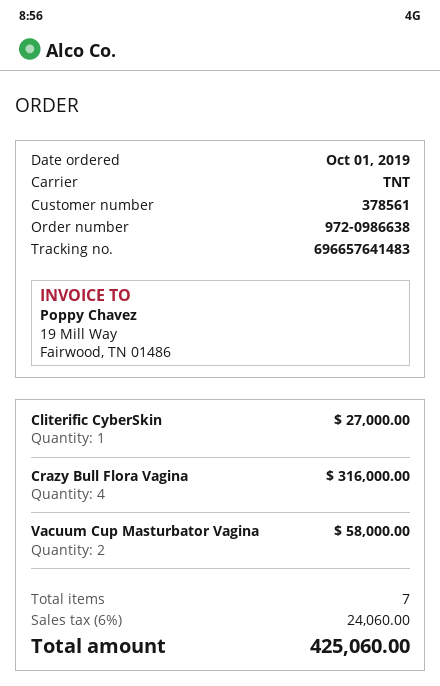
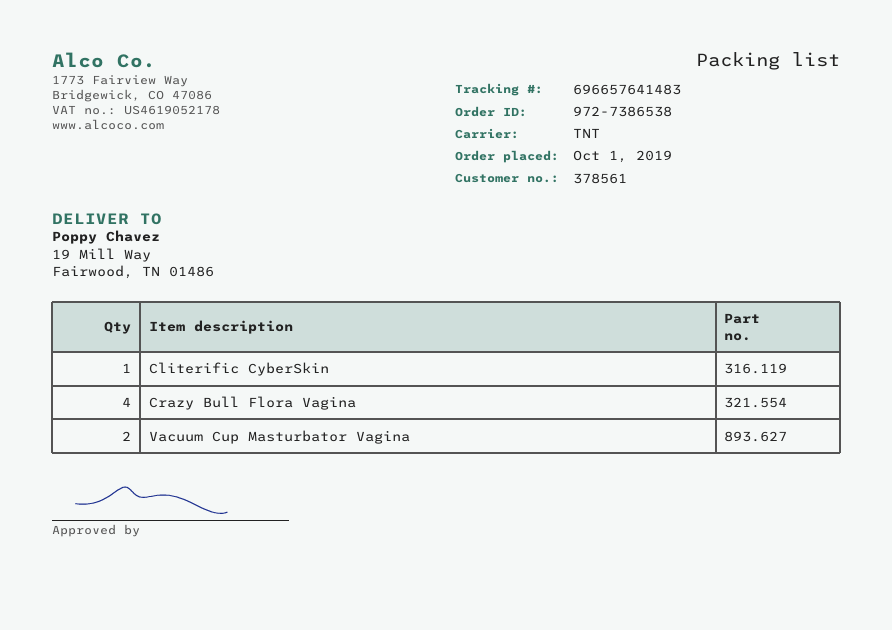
order number: 972-0986638 -> 972-7386538

